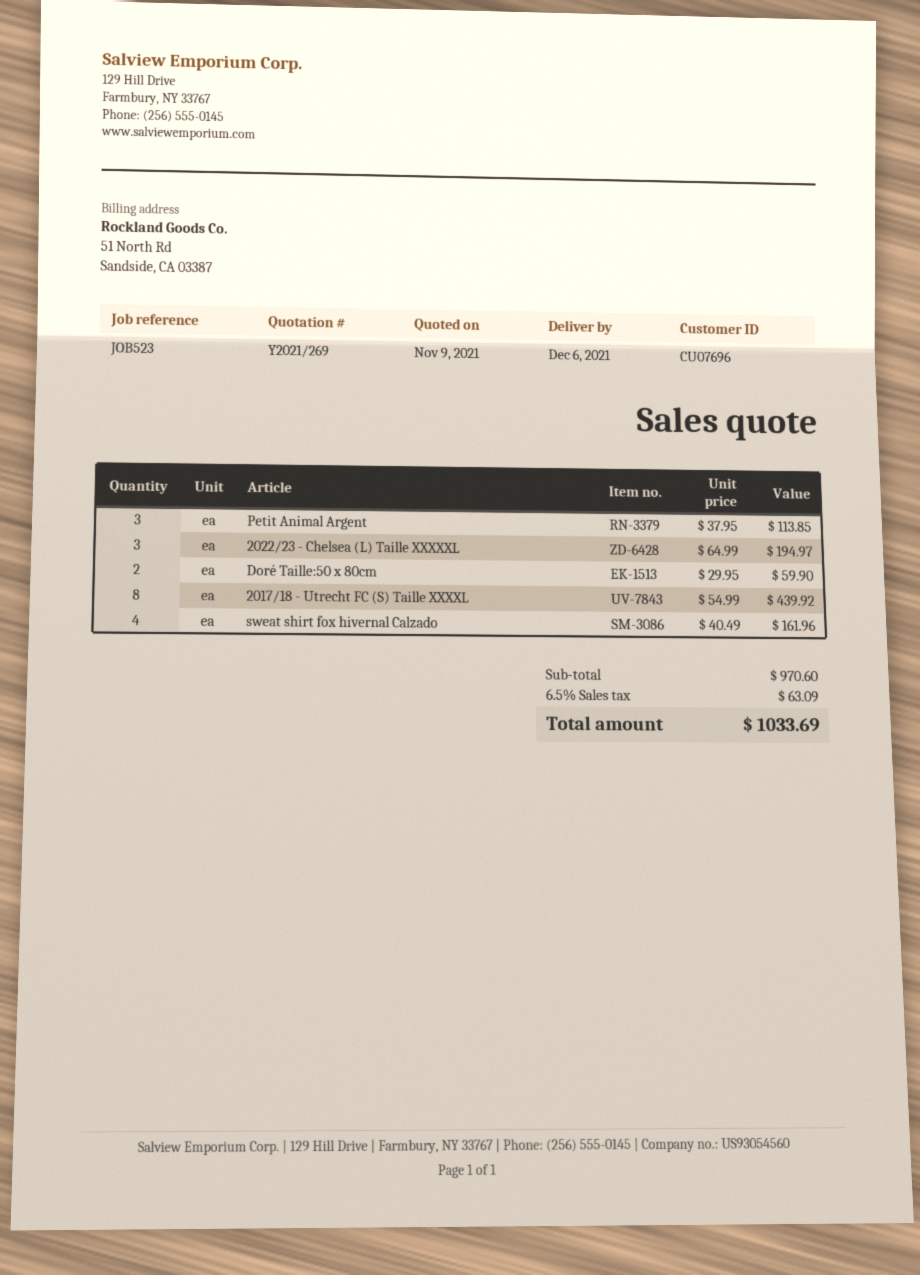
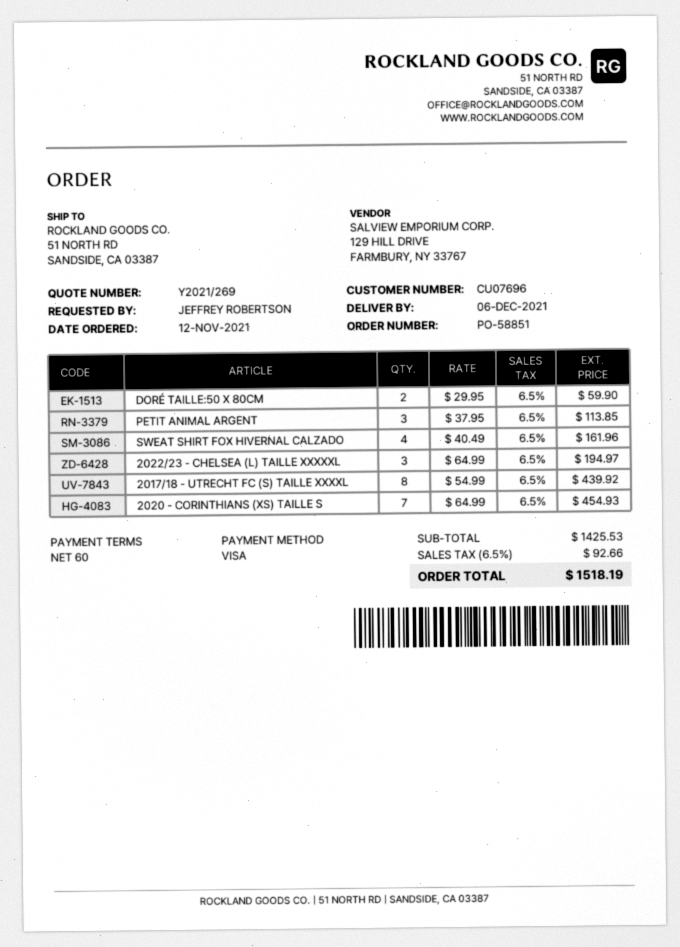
2020 - CORINTHIANS (XS) TAILLE S: none -> 7 x 64.99 = 454.93
subtotal: 970.60 -> 1425.53
tax: 6.5% = 63.09 -> 6.5% = 92.66
total: 1033.69 -> 1518.19

